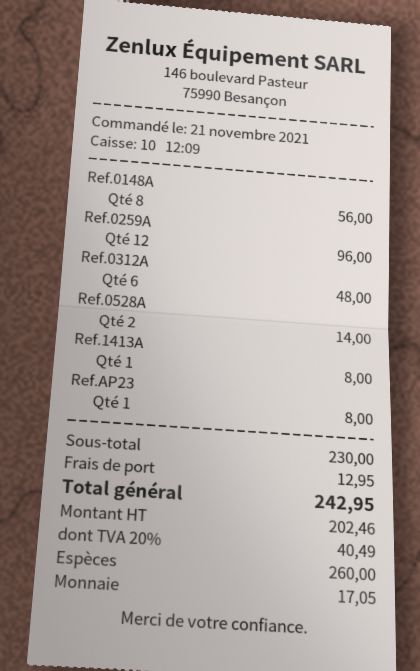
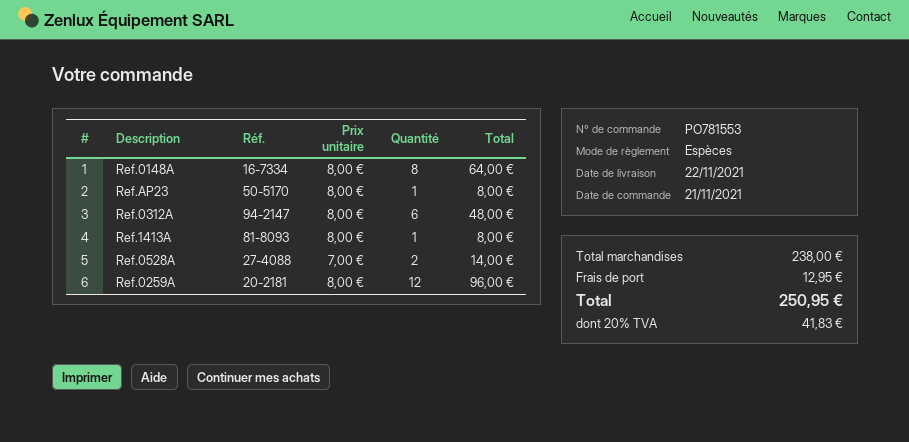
Ref.0148A: 8 for 56.00 -> 8 for 64.00
subtotal: 230.00 -> 238.00
tax: 20% = 40.49 -> 20% = 41.83
total: 242.95 -> 250.95

